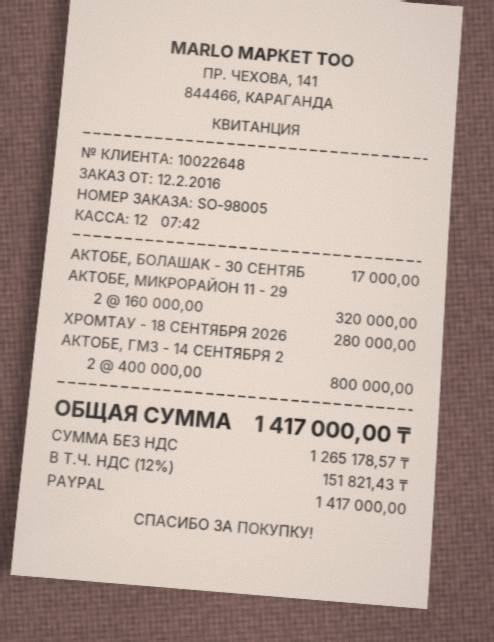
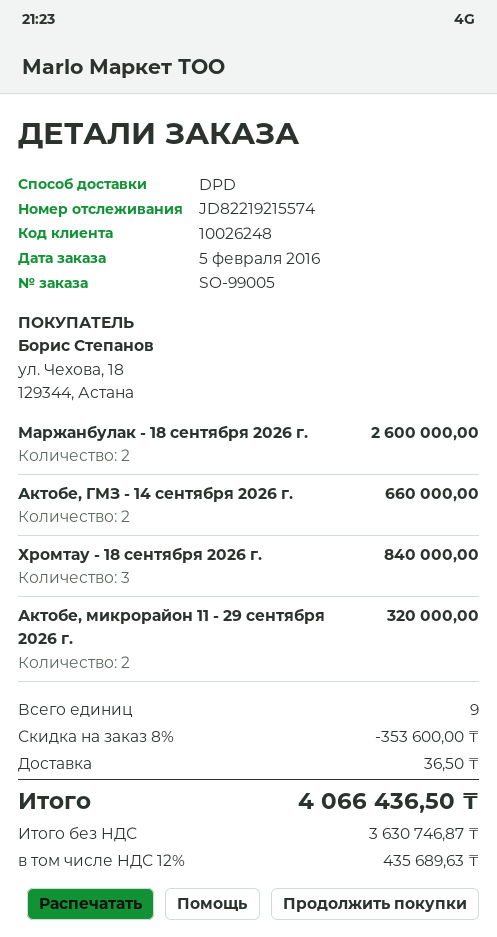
order number: SO-98005 -> SO-99005
order date: 2016-02-12 -> 2016-02-05
customer number: 10022648 -> 10026248
АКТОБЕ, БОЛАШАК - 30 СЕНТЯБ: 1 for 17000.00 -> none
ХРОМТАУ - 18 СЕНТЯБРЯ 2026: 1 for 280000.00 -> 3 for 840000.00
АКТОБЕ, ГМЗ - 14 СЕНТЯБРЯ 2: 2 for 800000.00 -> 2 for 660000.00
Маржанбулак - 18 сентября 2026 г.: none -> 2 for 2600000.00
discount: none -> 8% = 353600.00
shipping: none -> 36.50
net: 1265178.57 -> 3630746.87
tax: 12% = 151821.43 -> 12% = 435689.63
total: 1417000.00 -> 4066436.50

